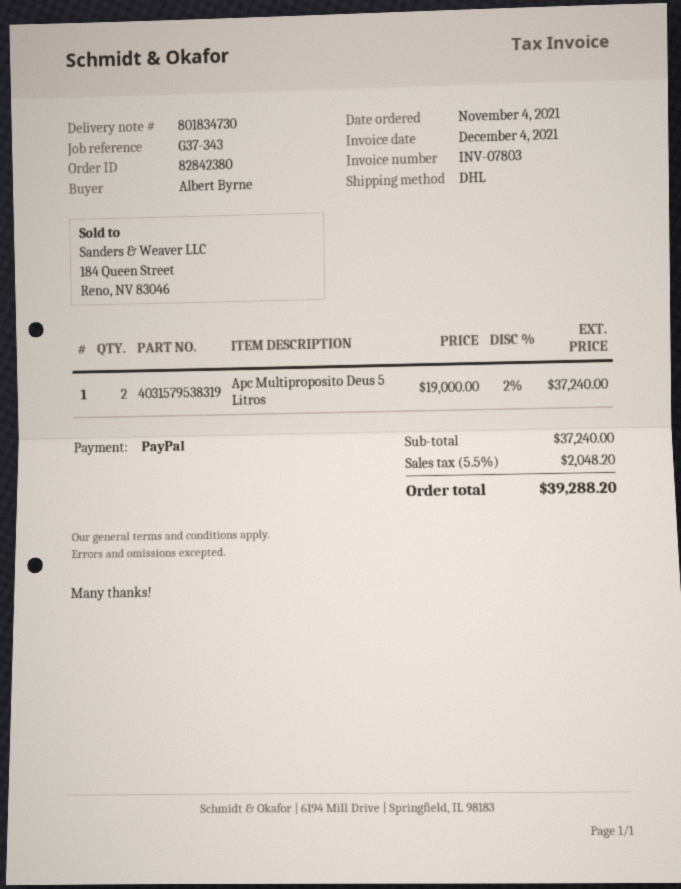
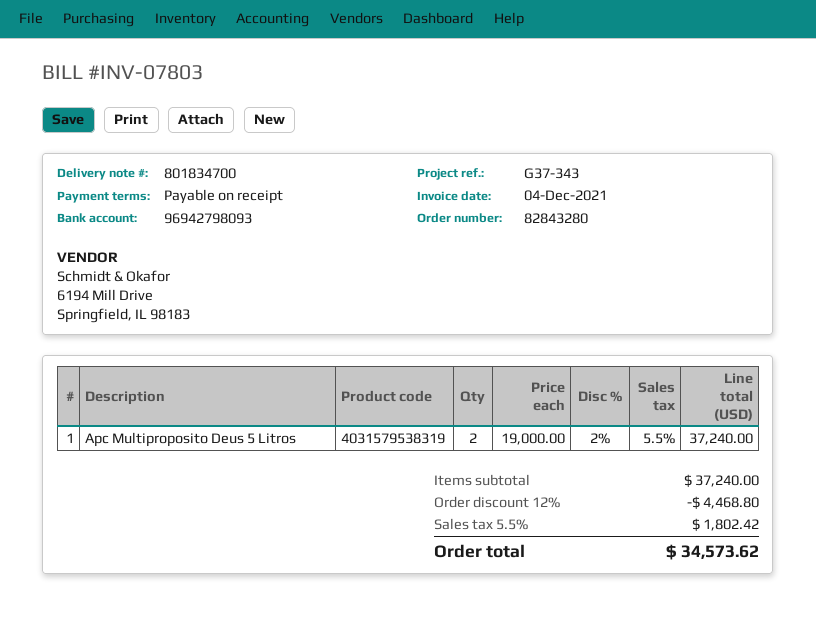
order number: 82842380 -> 82843280
delivery note number: 801834730 -> 801834700
discount: none -> 12% = 4468.80
tax: 5.5% = 2048.20 -> 5.5% = 1802.42
total: 39288.20 -> 34573.62

